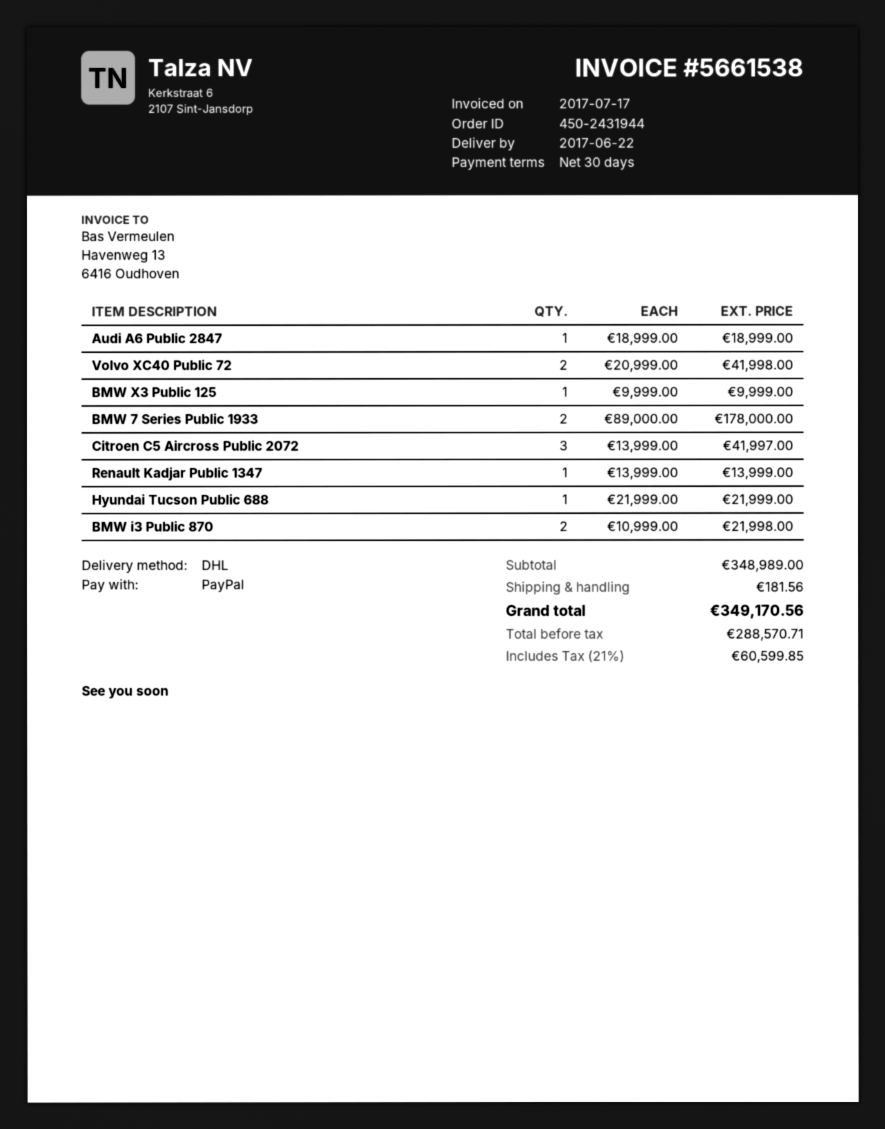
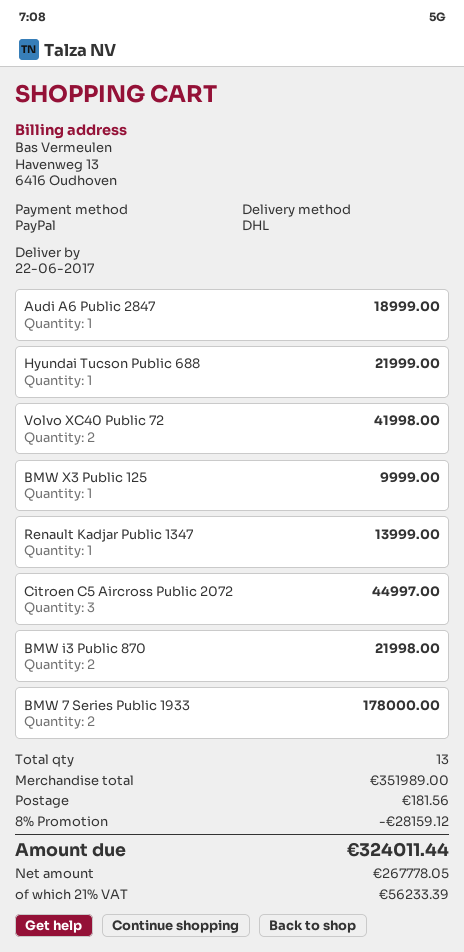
Citroen C5 Aircross Public 2072: 3 for 41997.00 -> 3 for 44997.00
subtotal: 348989.00 -> 351989.00
discount: none -> 8% = 28159.12
net: 288570.71 -> 267778.05
tax: 21% = 60599.85 -> 21% = 56233.39
total: 349170.56 -> 324011.44

